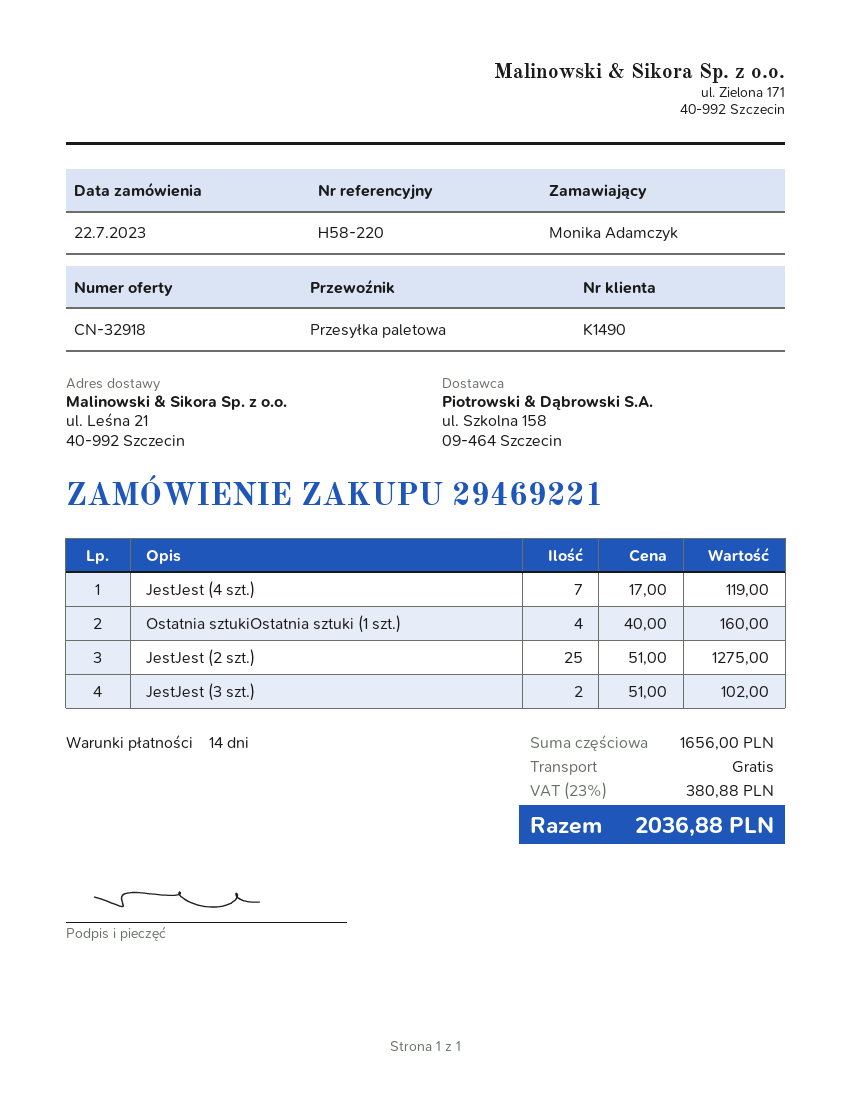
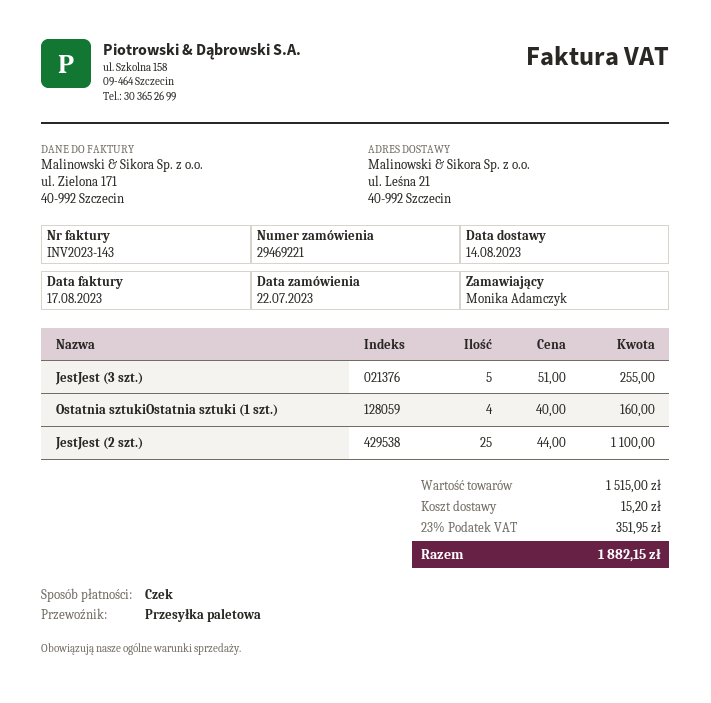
JestJest (4 szt.): 7 x 17.00 = 119.00 -> none
JestJest (2 szt.): 25 x 51.00 = 1275.00 -> 25 x 44.00 = 1100.00
JestJest (3 szt.): 2 x 51.00 = 102.00 -> 5 x 51.00 = 255.00
subtotal: 1656.00 -> 1515.00
shipping: 0.00 -> 15.20
tax: 23% = 380.88 -> 23% = 351.95
total: 2036.88 -> 1882.15

